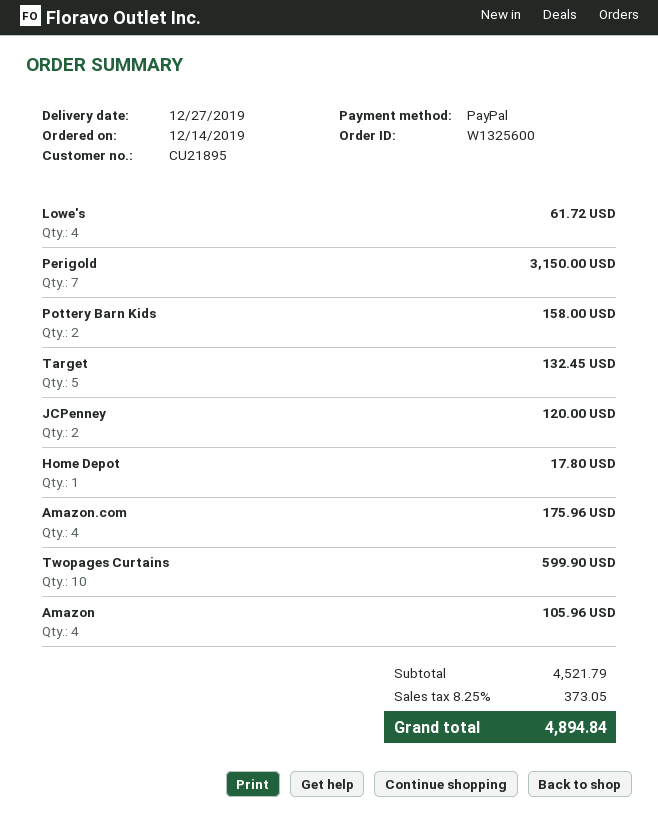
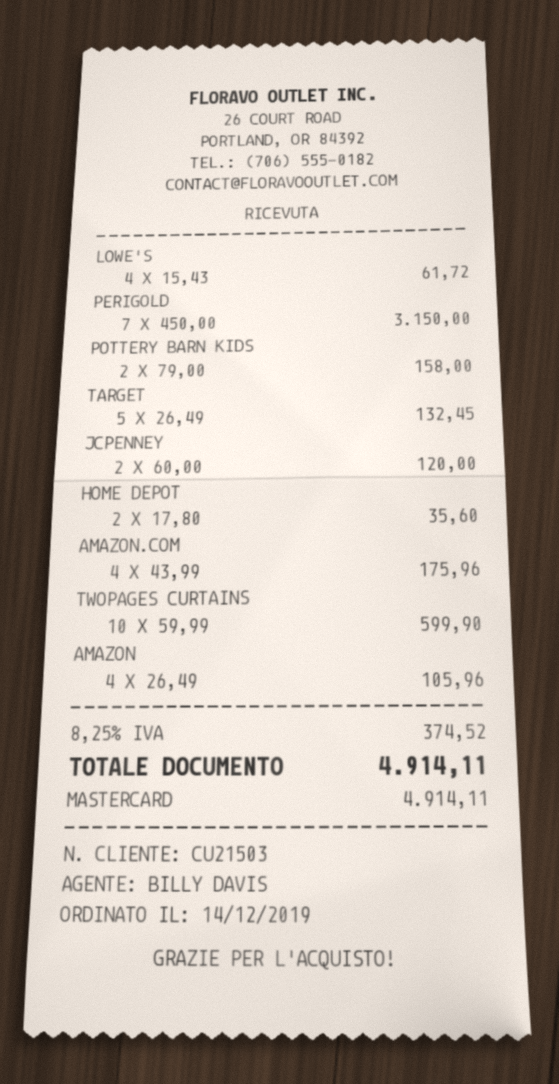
customer number: CU21895 -> CU21503
payment method: PayPal -> Mastercard
Home Depot: 1 for 17.80 -> 2 for 35.60
tax: 8.25% = 373.05 -> 8.25% = 374.52
total: 4894.84 -> 4914.11

